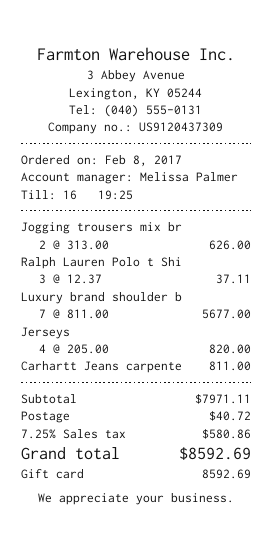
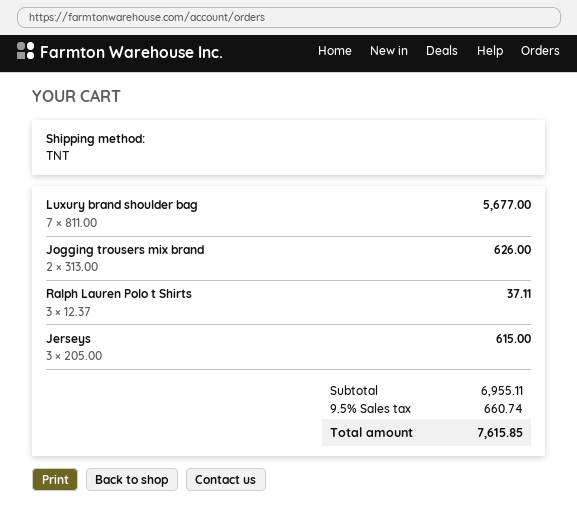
Jerseys: 4 x 205.00 = 820.00 -> 3 x 205.00 = 615.00
Carhartt Jeans carpente: 1 x 811.00 = 811.00 -> none
subtotal: 7971.11 -> 6955.11
shipping: 40.72 -> none
tax: 7.25% = 580.86 -> 9.5% = 660.74
total: 8592.69 -> 7615.85

